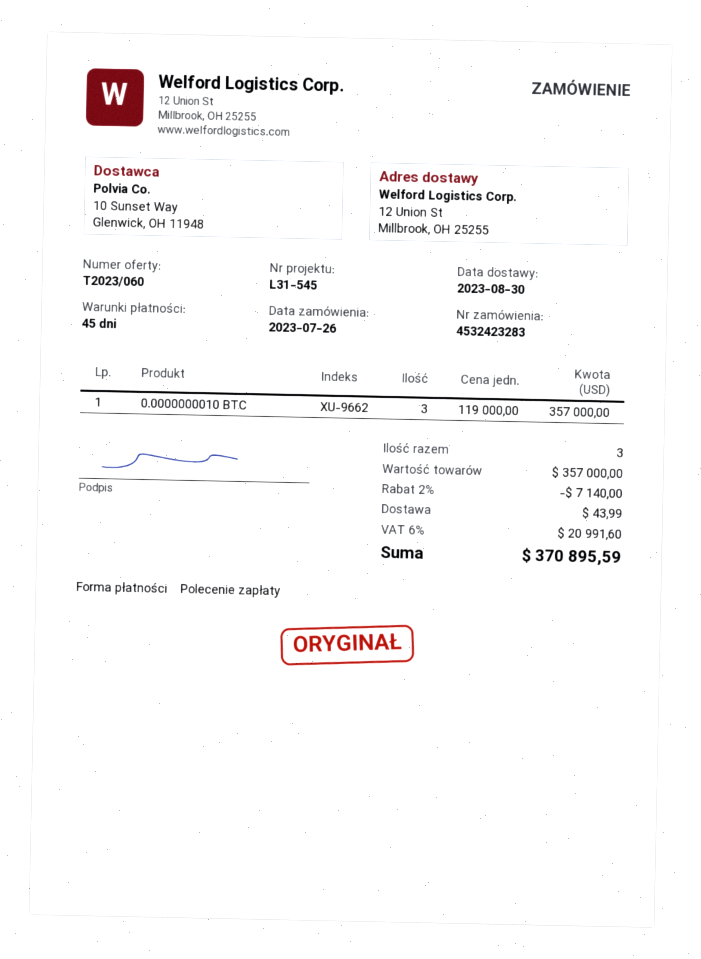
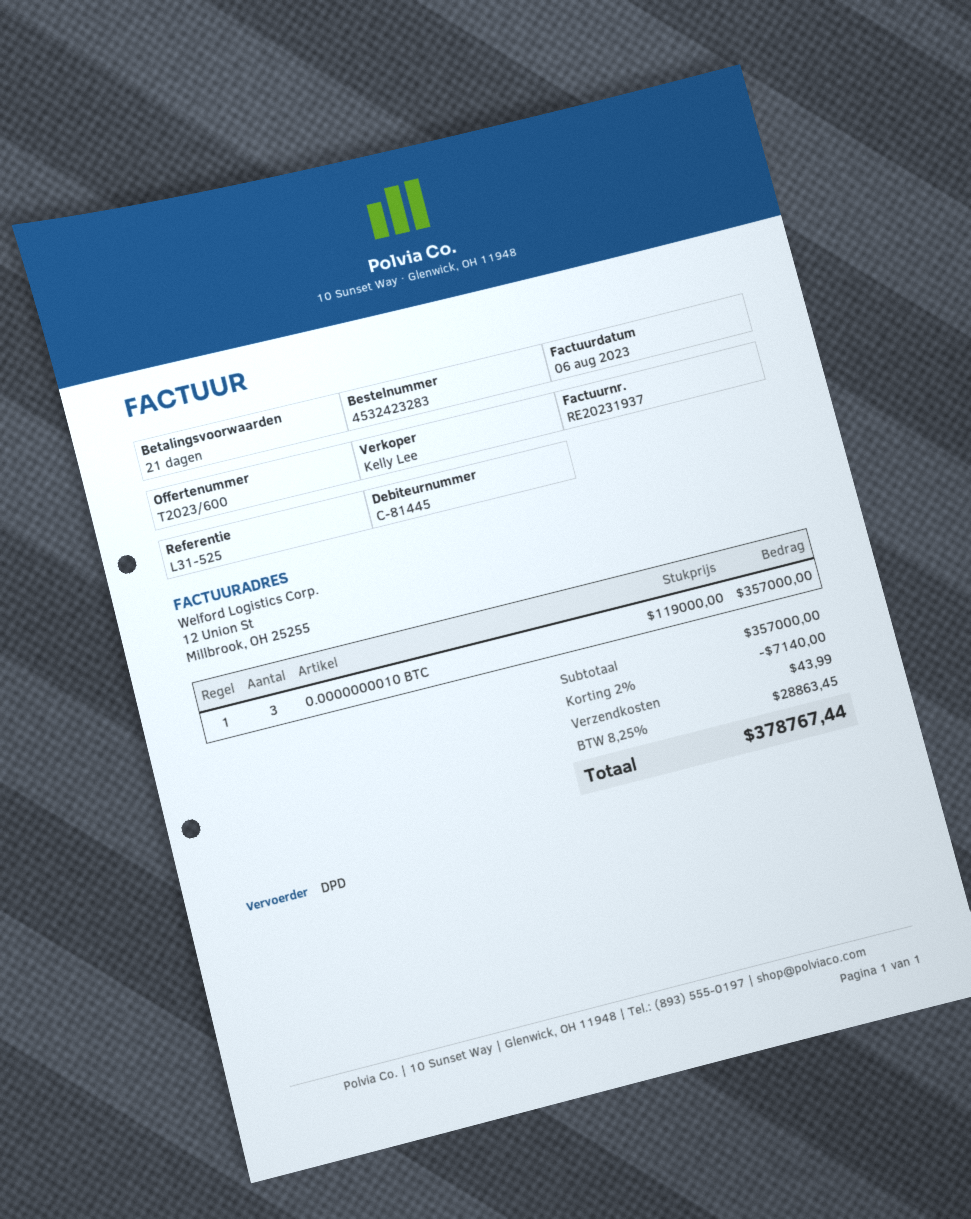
quote number: T2023/060 -> T2023/600
payment terms: 45 days -> 21 days
reference: L31-545 -> L31-525
tax: 6% = 20991.60 -> 8.25% = 28863.45
total: 370895.59 -> 378767.44

